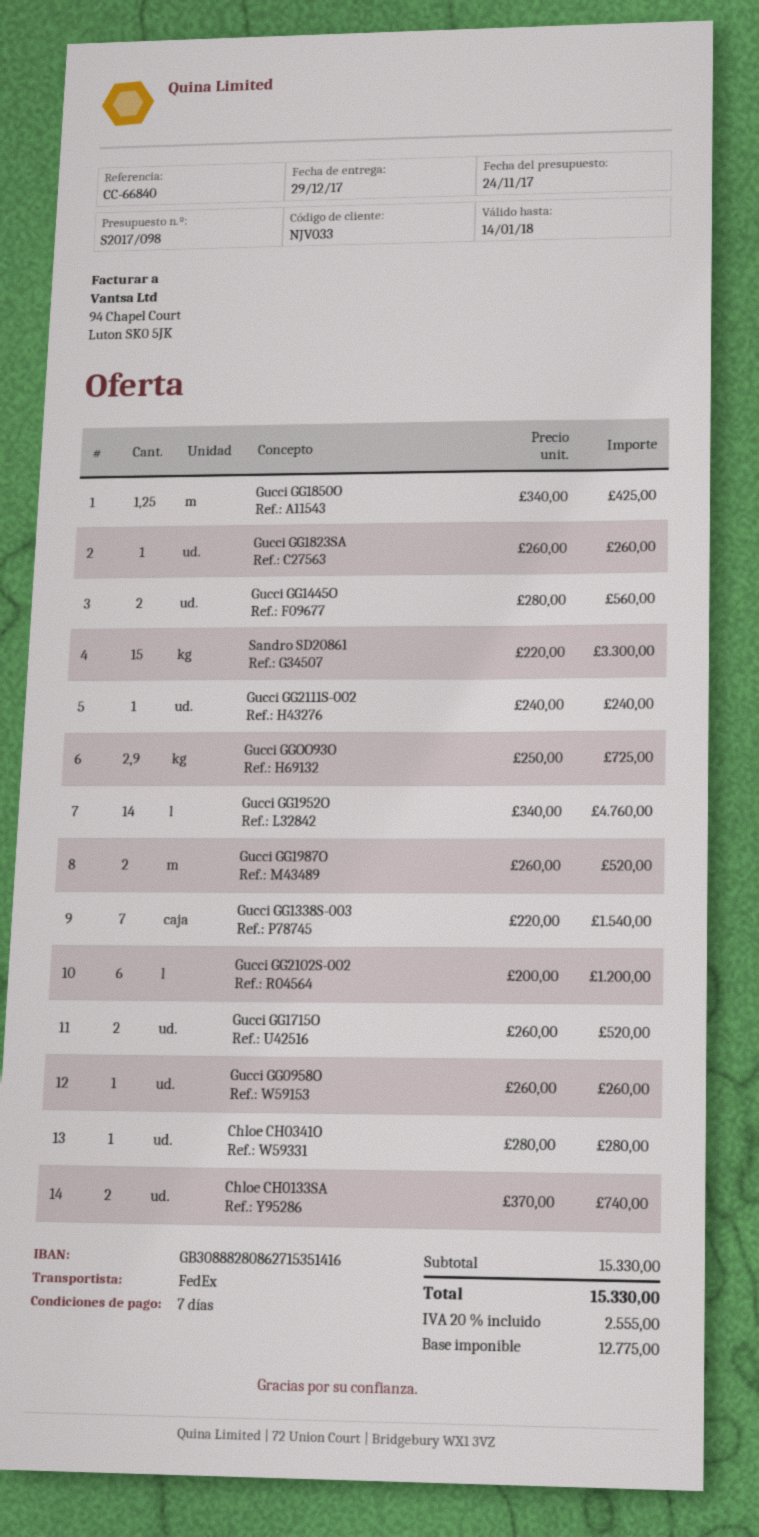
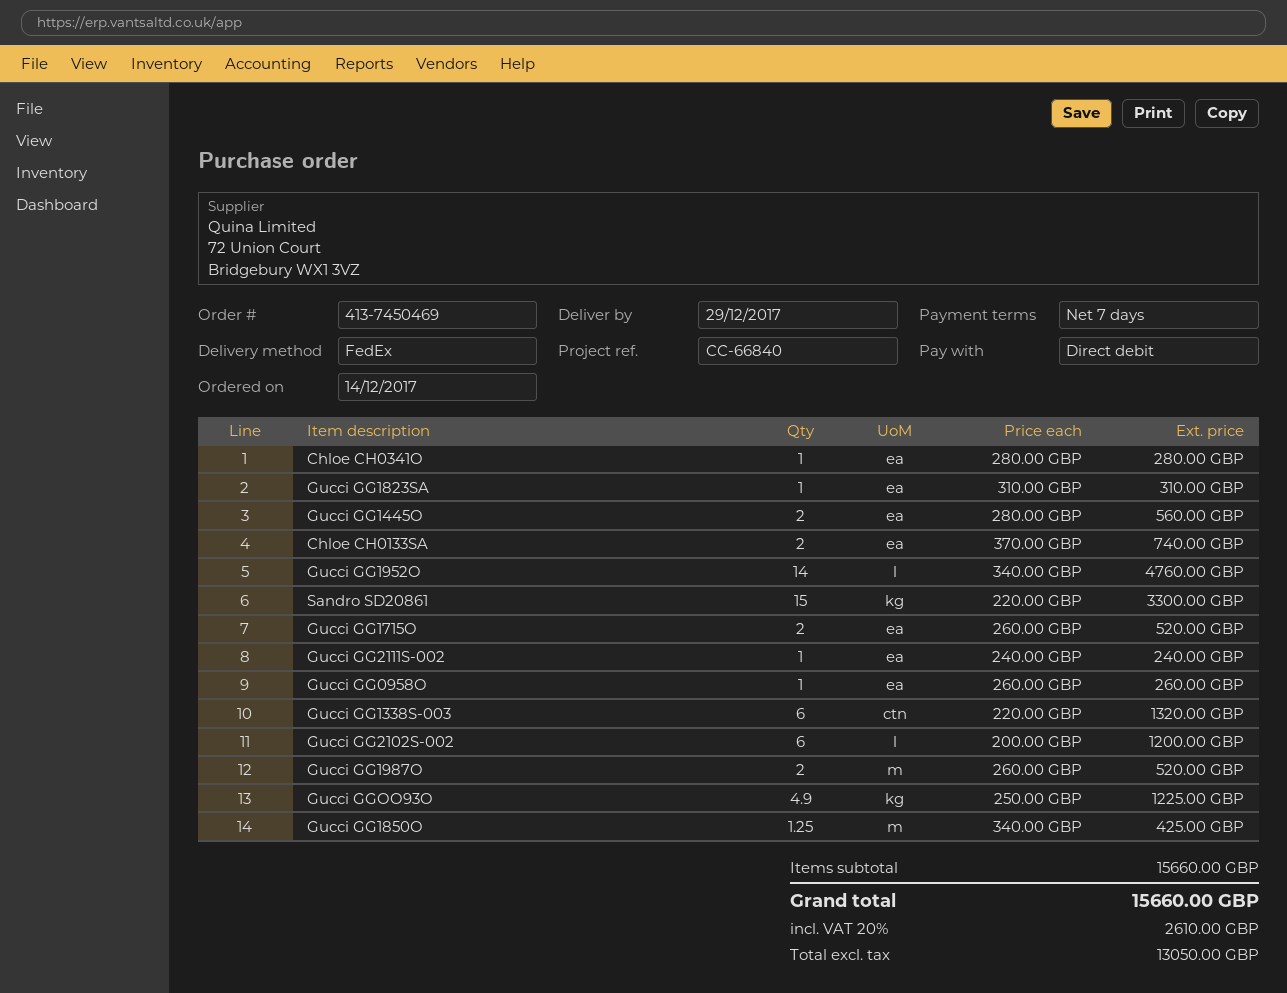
Gucci GG1823SA: 1 x 260.00 = 260.00 -> 1 x 310.00 = 310.00
Gucci GGOO93O: 2.9 x 250.00 = 725.00 -> 4.9 x 250.00 = 1225.00
Gucci GG1338S-003: 7 x 220.00 = 1540.00 -> 6 x 220.00 = 1320.00
subtotal: 15330.00 -> 15660.00
net: 12775.00 -> 13050.00
tax: 20% = 2555.00 -> 20% = 2610.00
total: 15330.00 -> 15660.00

